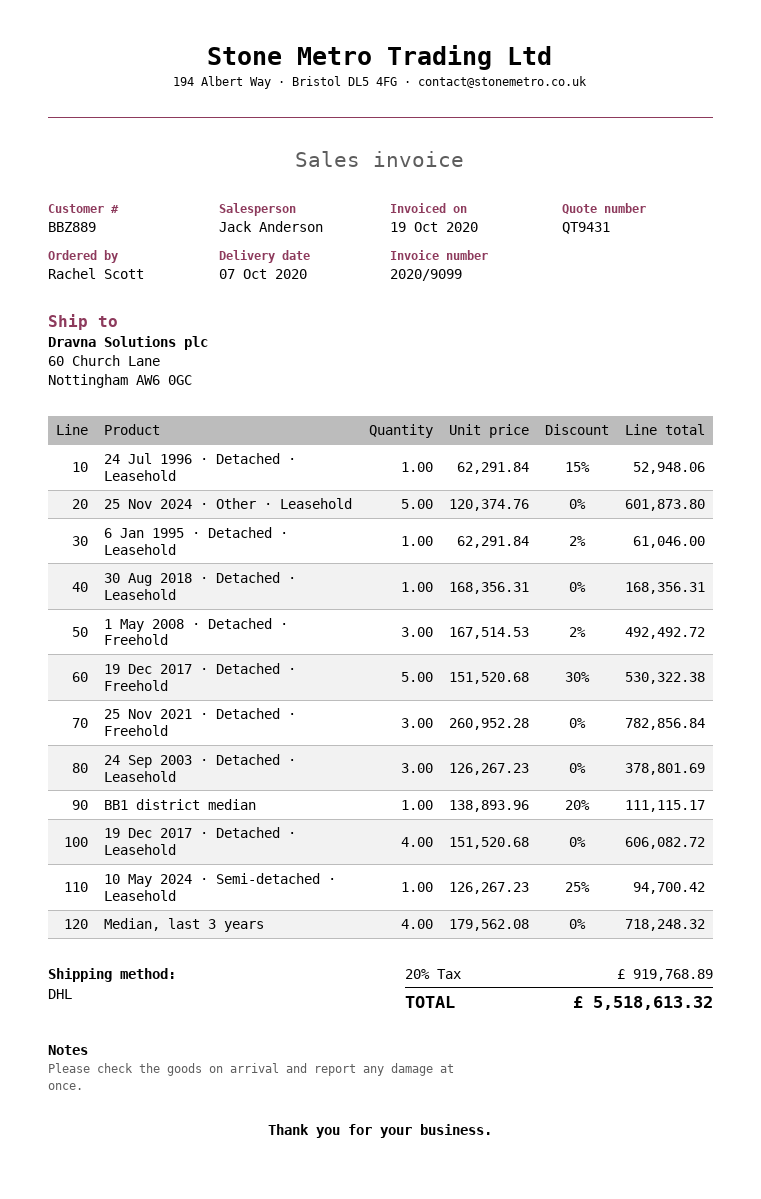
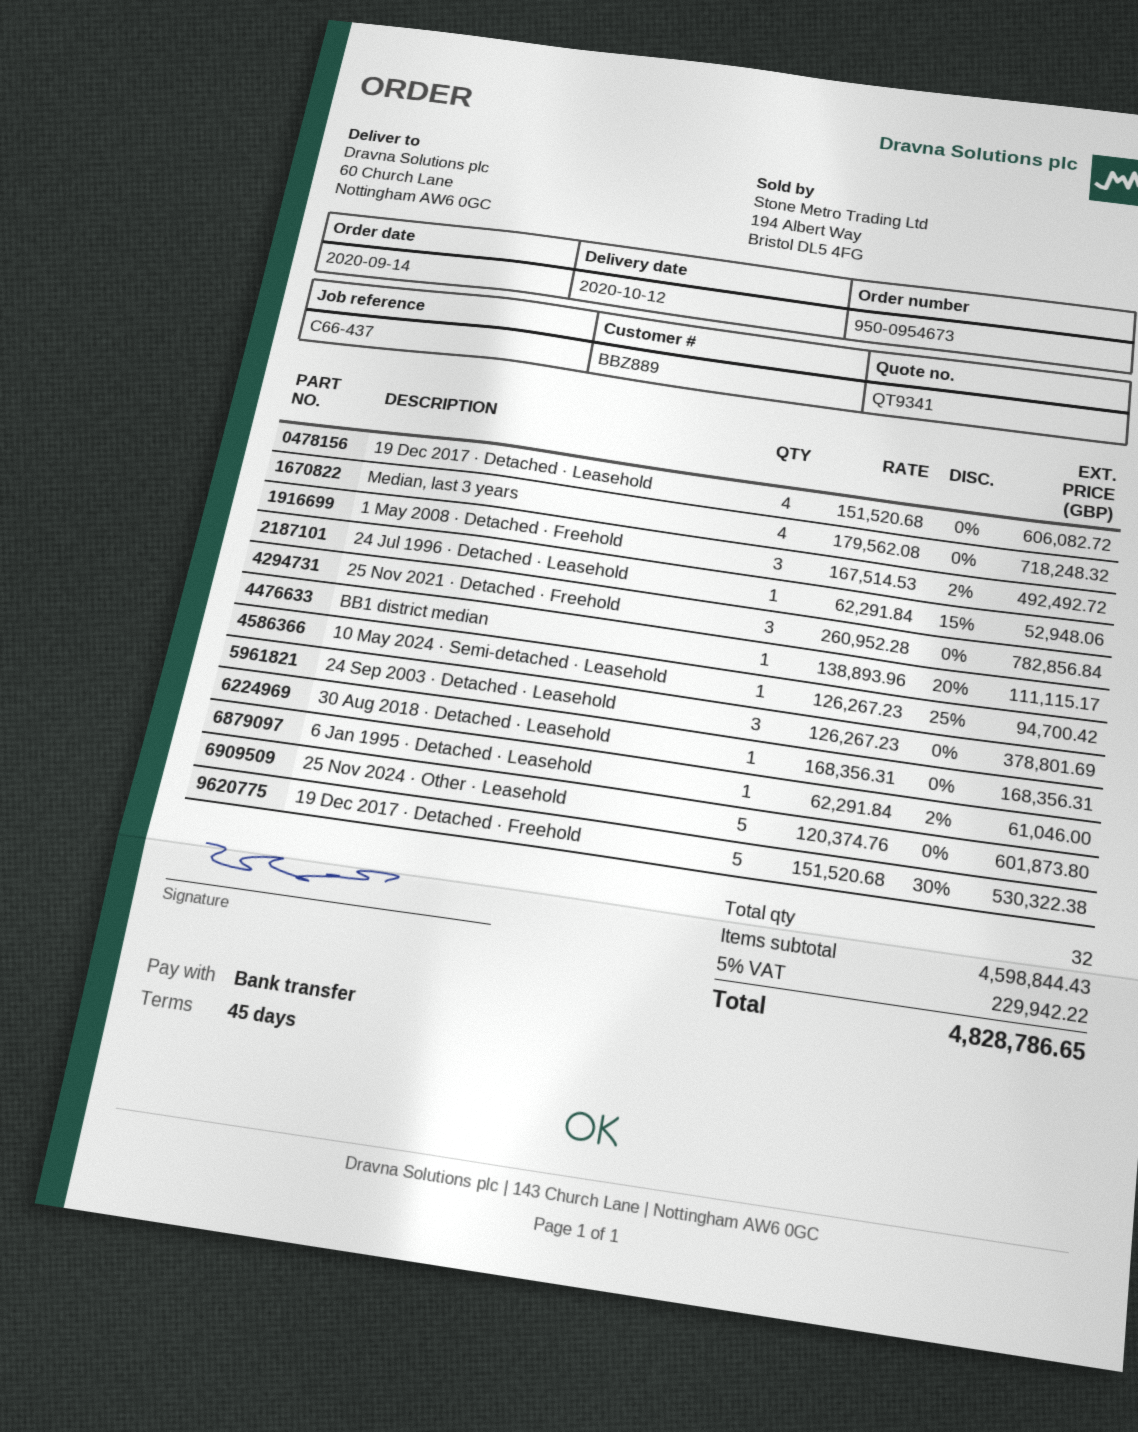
quote number: QT9431 -> QT9341
delivery date: 2020-10-07 -> 2020-10-12
tax: 20% = 919768.89 -> 5% = 229942.22
total: 5518613.32 -> 4828786.65

